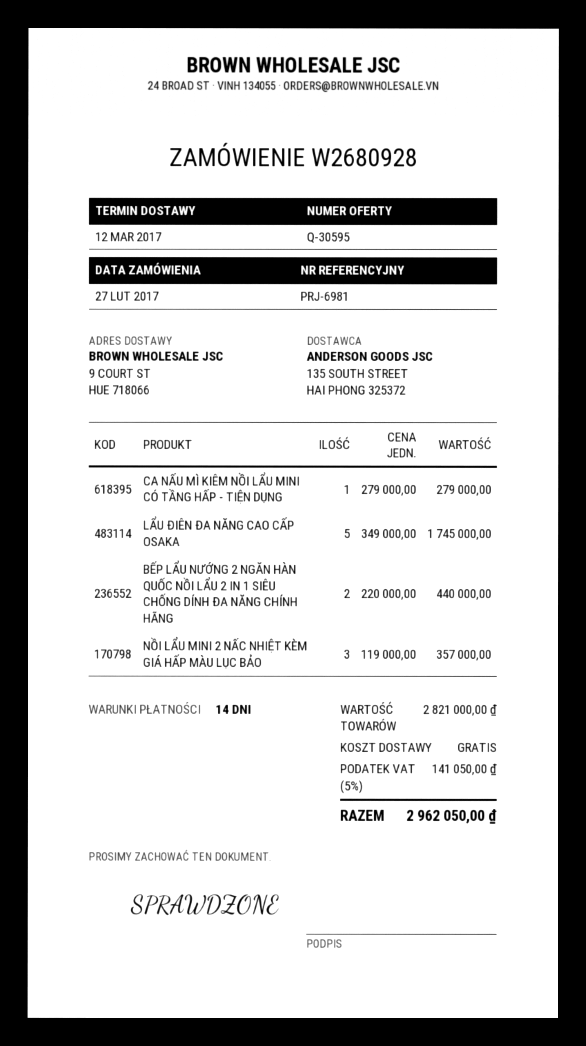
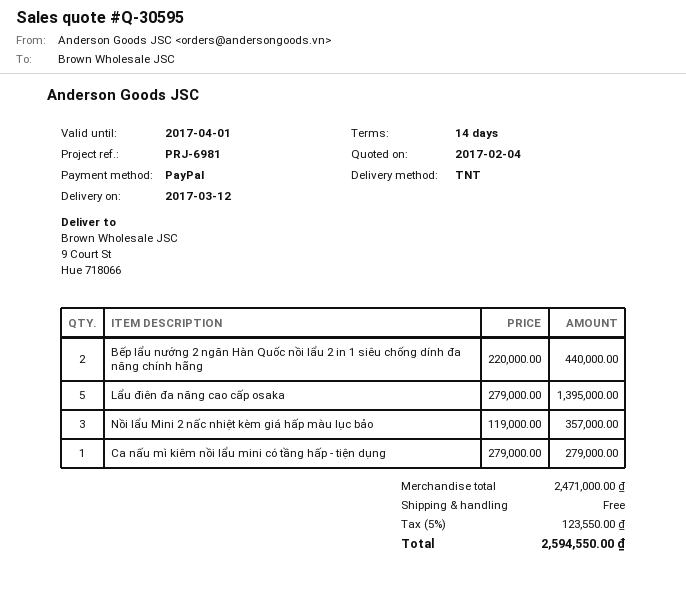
LẨU ĐIÊN ĐA NĂNG CAO CẤP OSAKA: 5 x 349000.00 = 1745000.00 -> 5 x 279000.00 = 1395000.00
subtotal: 2821000.00 -> 2471000.00
tax: 5% = 141050.00 -> 5% = 123550.00
total: 2962050.00 -> 2594550.00

